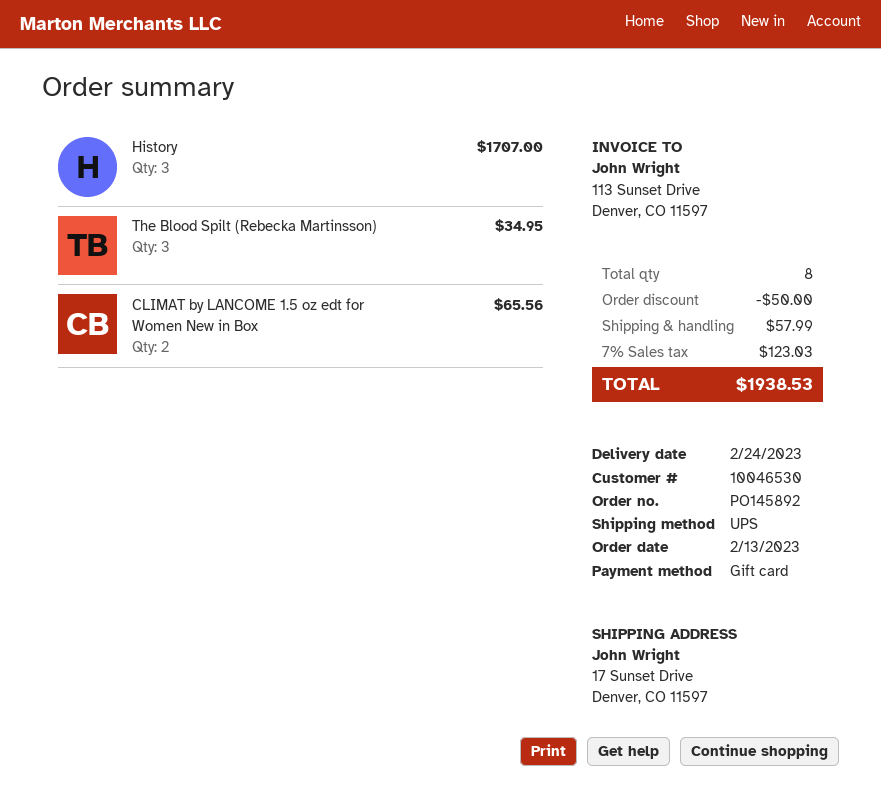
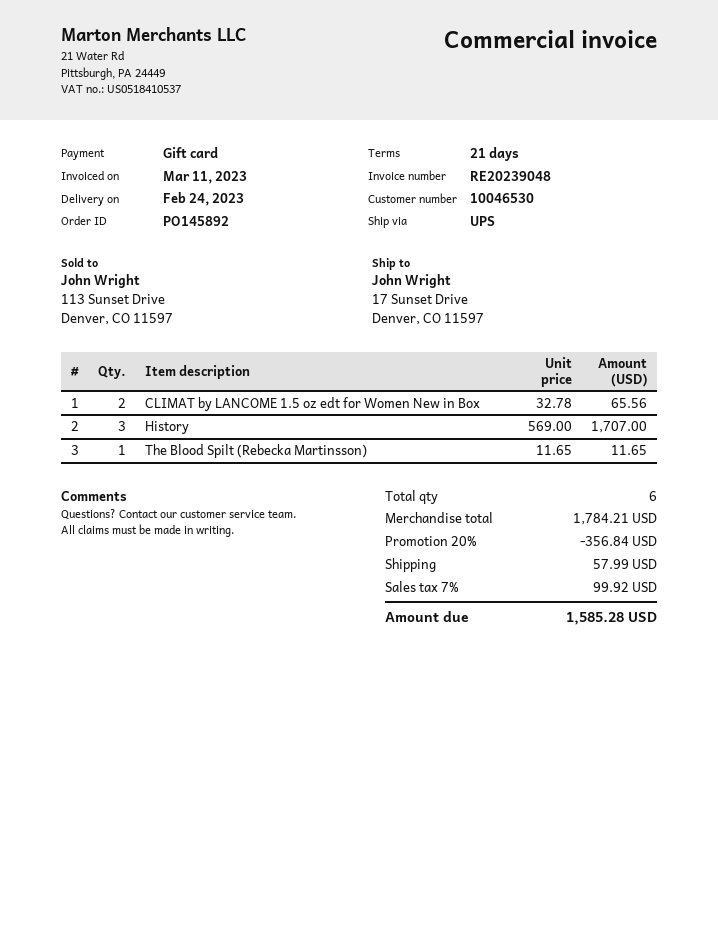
The Blood Spilt (Rebecka Martinsson): 3 for 34.95 -> 1 for 11.65
total quantity: 8 -> 6
discount: 50.00 -> 356.84
tax: 7% = 123.03 -> 7% = 99.92
total: 1938.53 -> 1585.28

